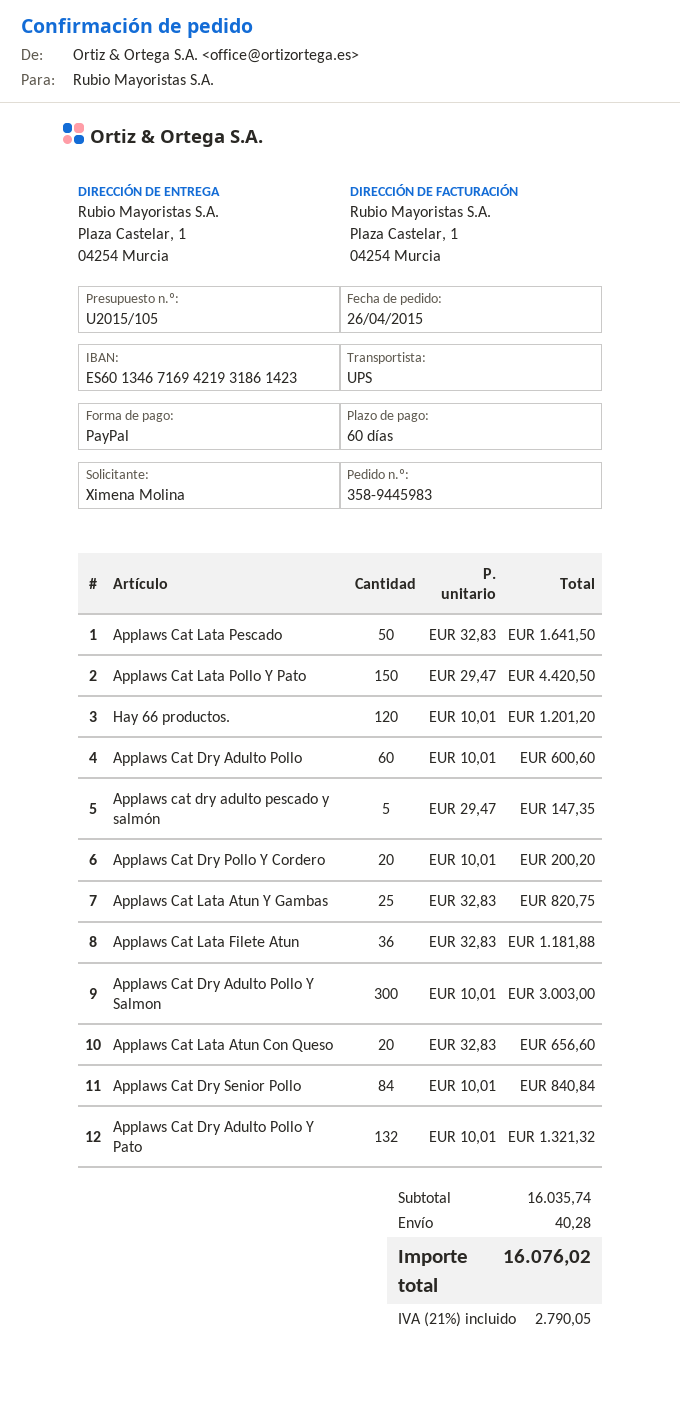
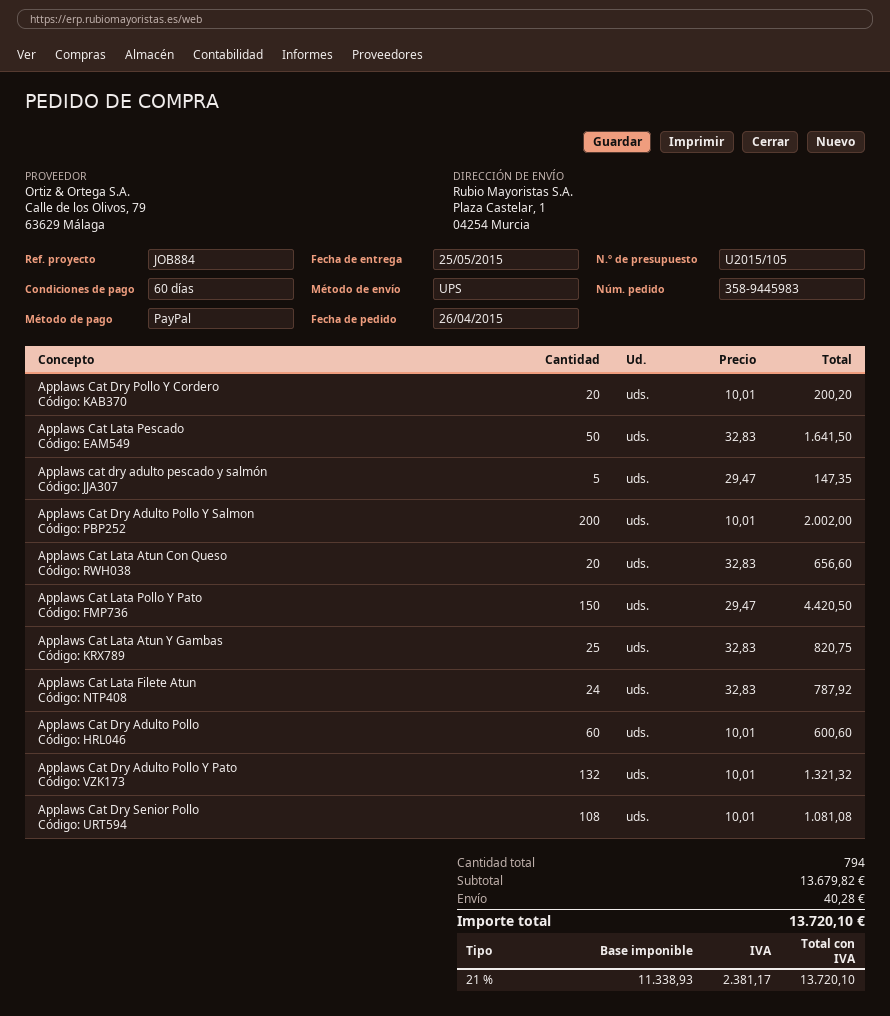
Hay 66 productos.: 120 x 10.01 = 1201.20 -> none
Applaws Cat Lata Filete Atun: 36 x 32.83 = 1181.88 -> 24 x 32.83 = 787.92
Applaws Cat Dry Adulto Pollo Y Salmon: 300 x 10.01 = 3003.00 -> 200 x 10.01 = 2002.00
Applaws Cat Dry Senior Pollo: 84 x 10.01 = 840.84 -> 108 x 10.01 = 1081.08
subtotal: 16035.74 -> 13679.82
tax: 21% = 2790.05 -> 21% = 2381.17
total: 16076.02 -> 13720.10

